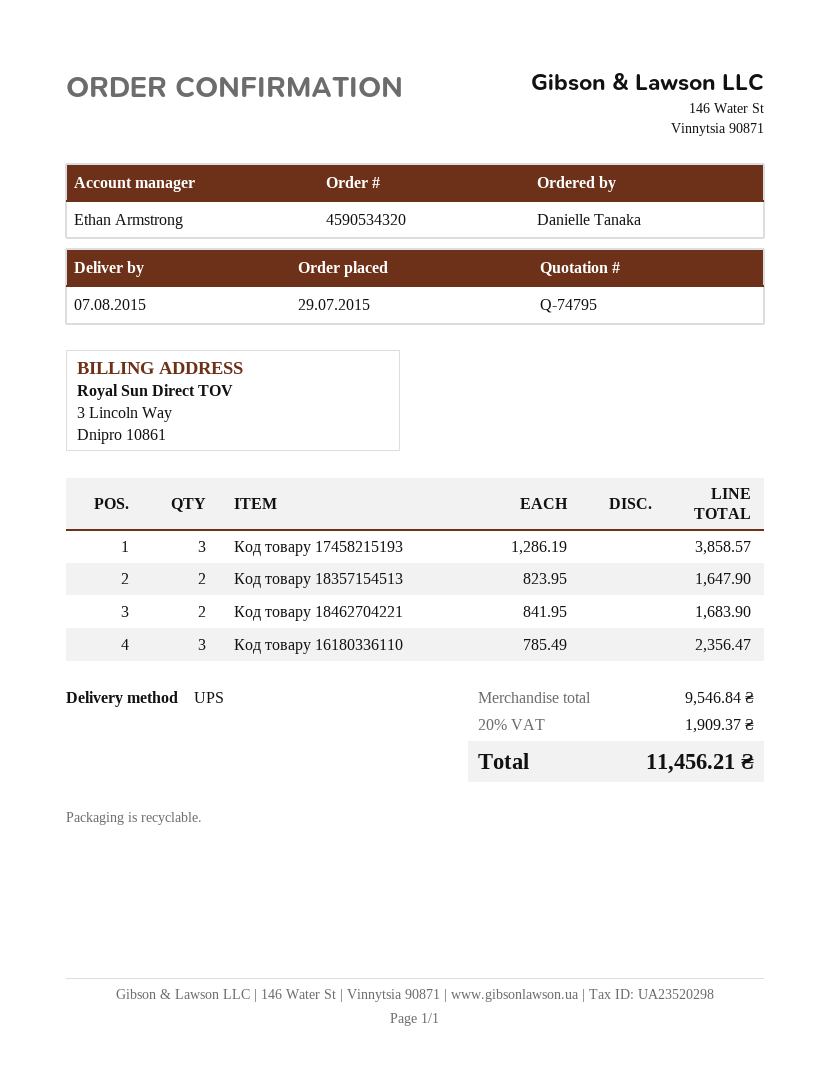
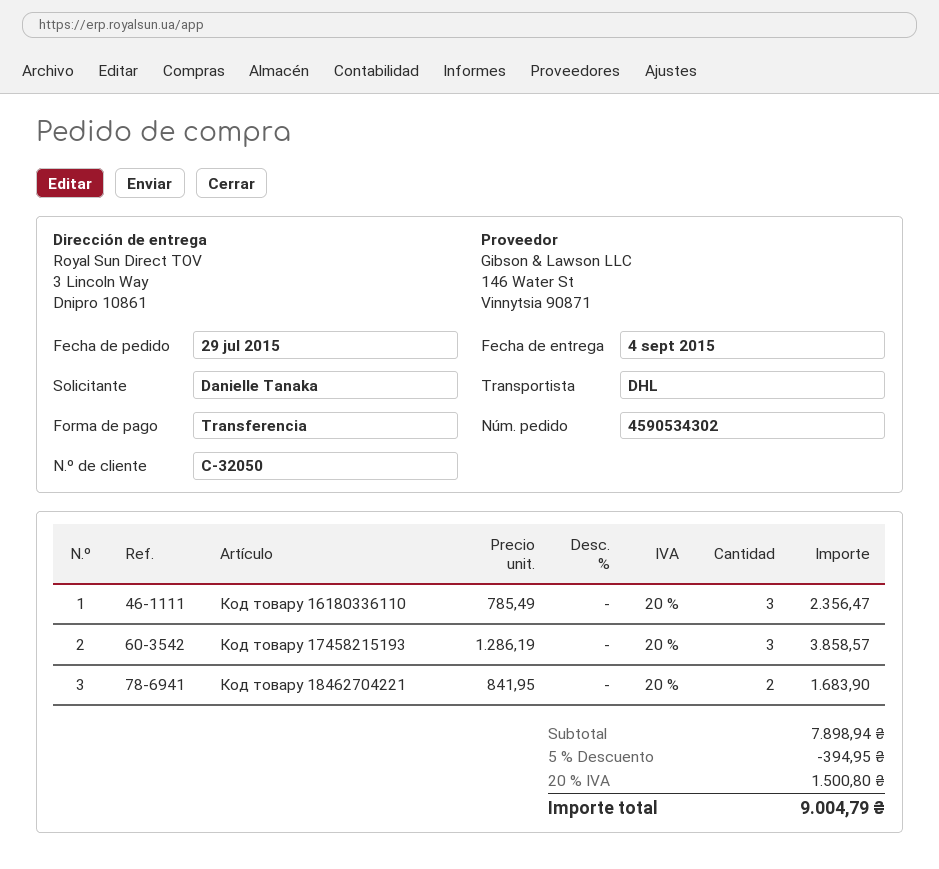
order number: 4590534320 -> 4590534302
delivery date: 2015-08-07 -> 2015-09-04
shipping method: UPS -> DHL
Код товару 18357154513: 2 x 823.95 = 1647.90 -> none
subtotal: 9546.84 -> 7898.94
discount: none -> 5% = 394.95
tax: 20% = 1909.37 -> 20% = 1500.80
total: 11456.21 -> 9004.79

